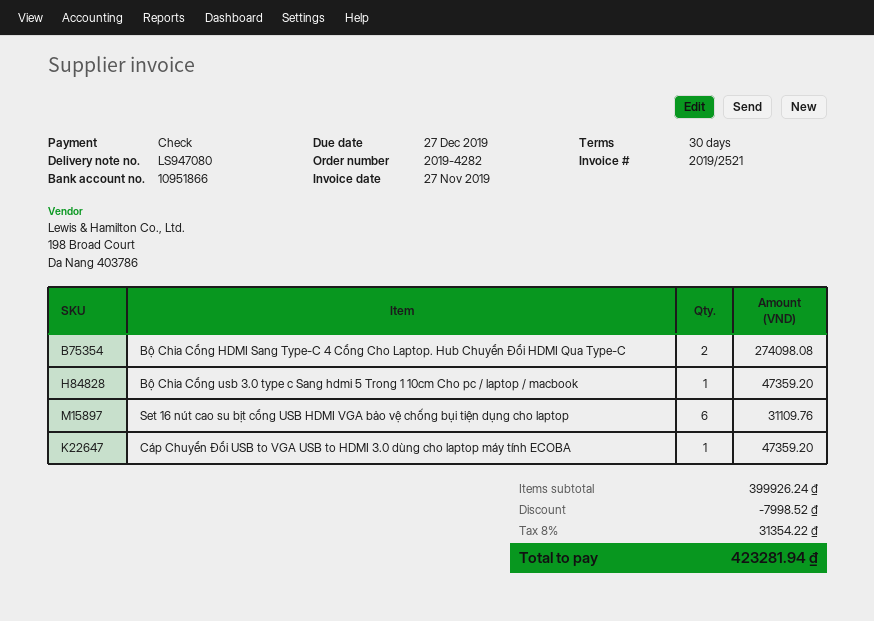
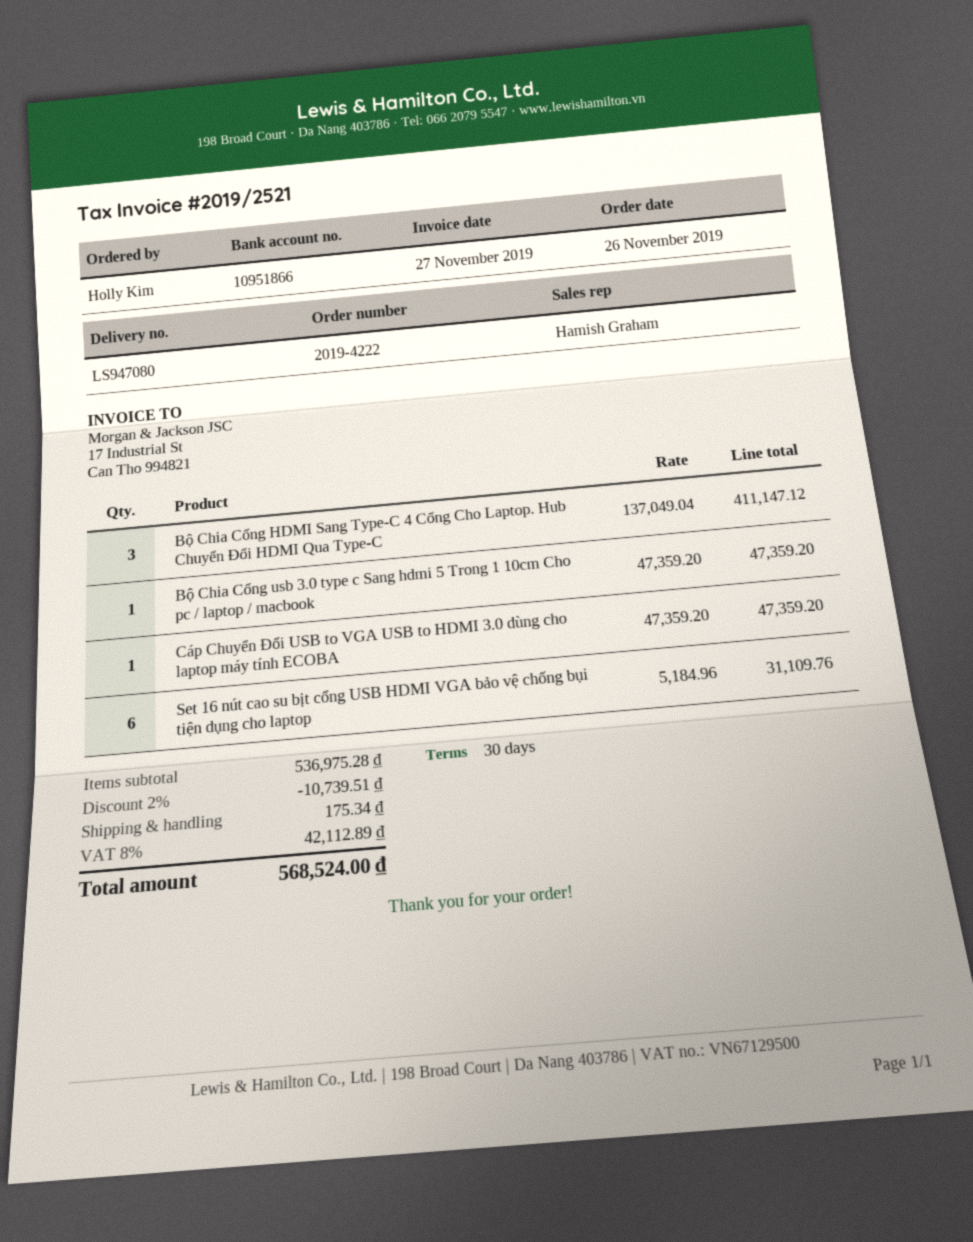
order number: 2019-4282 -> 2019-4222
Bộ Chia Cổng HDMI Sang Type-C 4 Cổng Cho Laptop. Hub Chuyển Đổi HDMI Qua Type-C: 2 for 274098.08 -> 3 for 411147.12
subtotal: 399926.24 -> 536975.28
discount: 7998.52 -> 10739.51
shipping: none -> 175.34
tax: 8% = 31354.22 -> 8% = 42112.89
total: 423281.94 -> 568524.00

